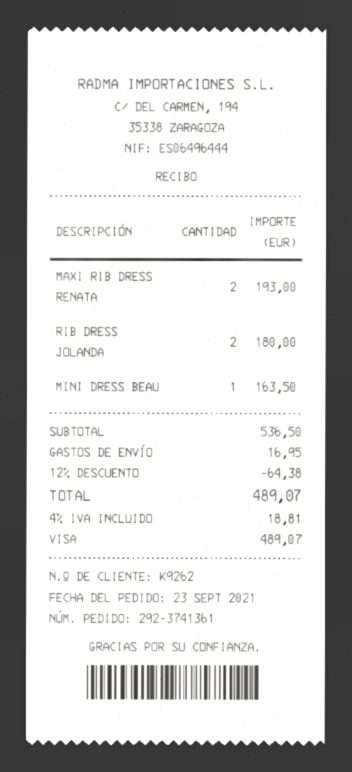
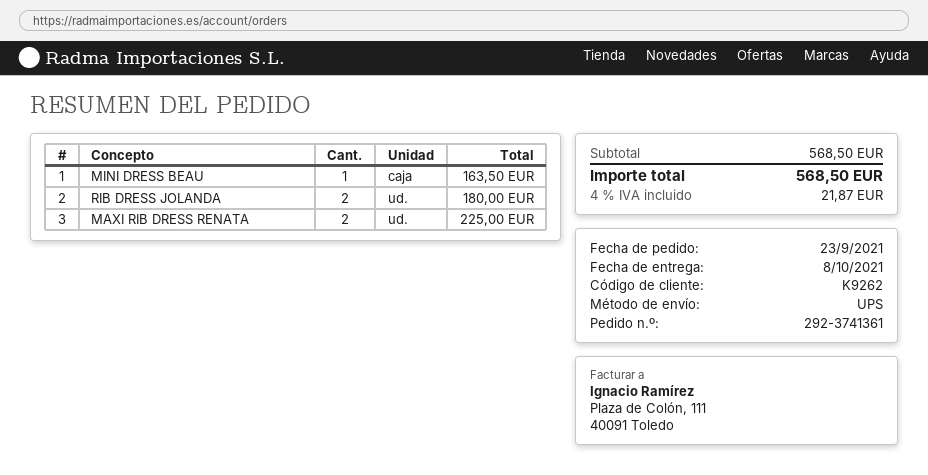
MAXI RIB DRESS RENATA: 2 for 193.00 -> 2 for 225.00
subtotal: 536.50 -> 568.50
discount: 12% = 64.38 -> none
shipping: 16.95 -> none
tax: 4% = 18.81 -> 4% = 21.87
total: 489.07 -> 568.50

